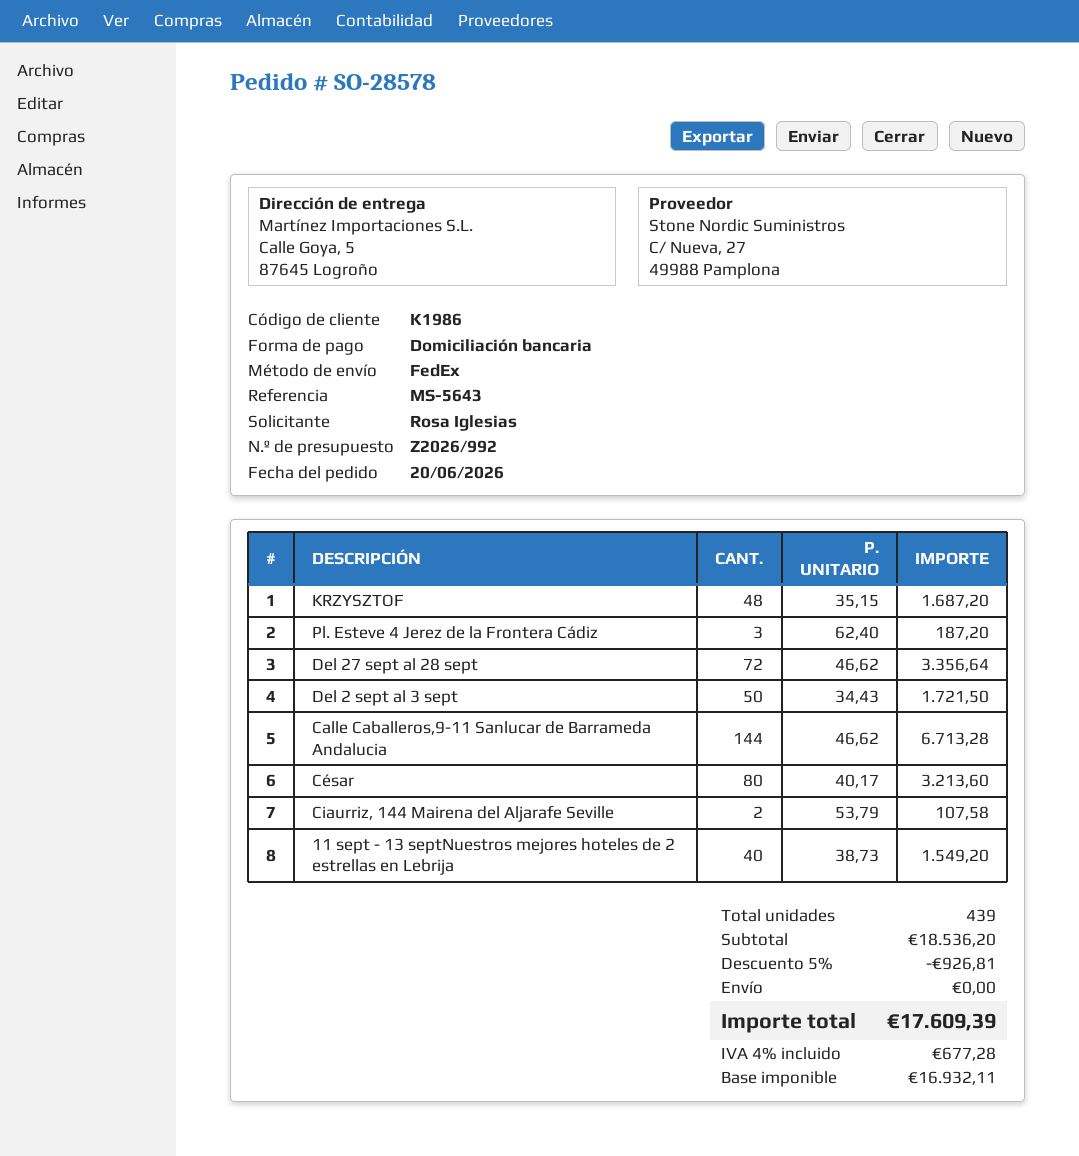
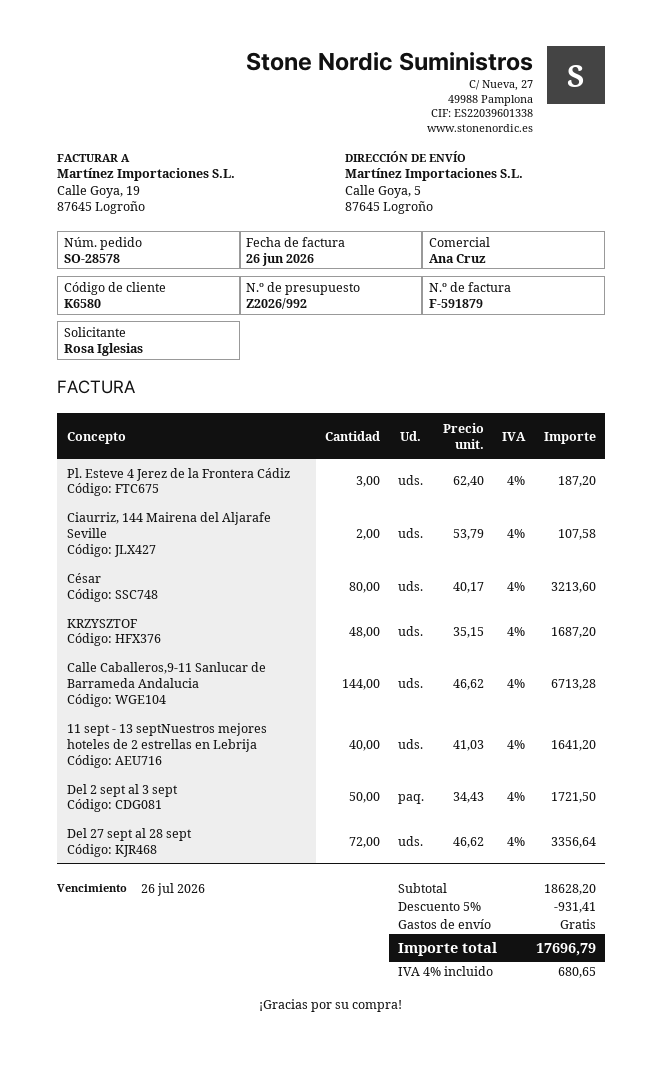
customer number: K1986 -> K6580
11 sept - 13 septNuestros mejores hoteles de 2 estrellas en Lebrija: 40 x 38.73 = 1549.20 -> 40 x 41.03 = 1641.20
subtotal: 18536.20 -> 18628.20
discount: 5% = 926.81 -> 5% = 931.41
tax: 4% = 677.28 -> 4% = 680.65
total: 17609.39 -> 17696.79

